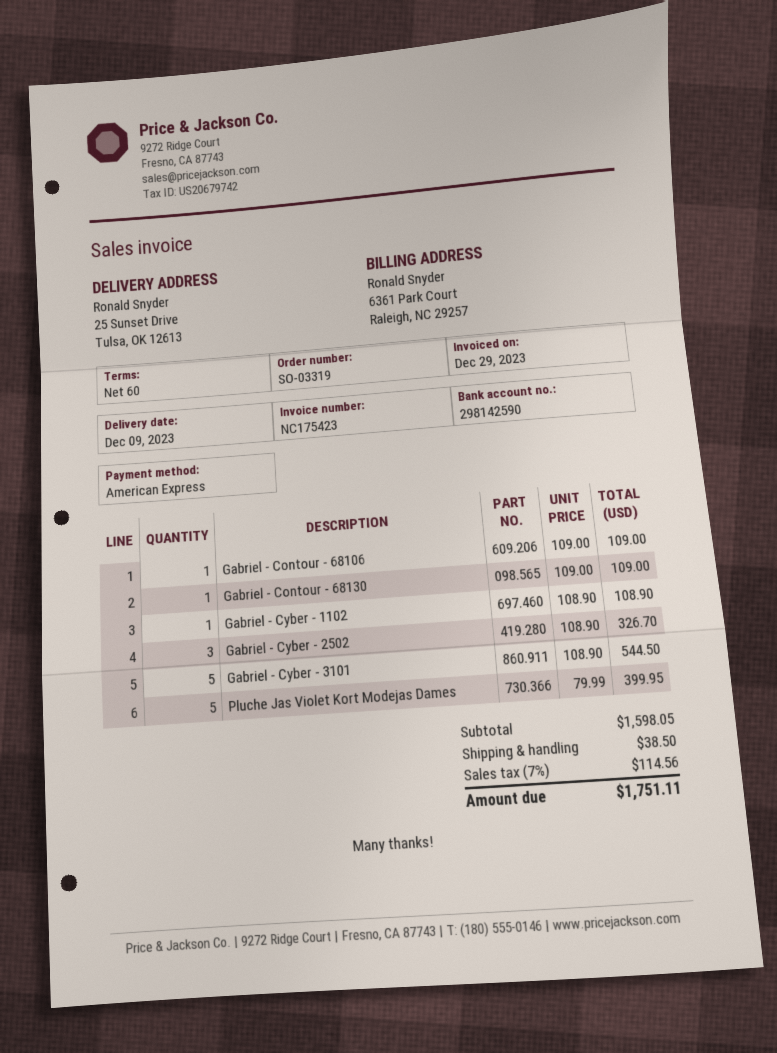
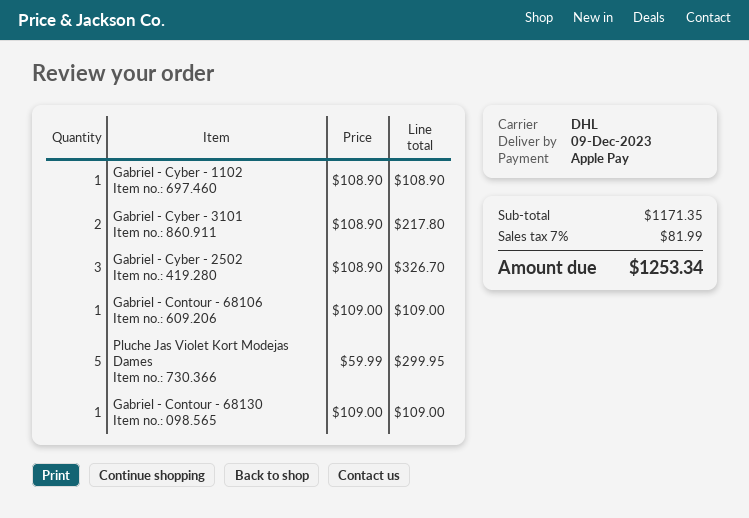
payment method: American Express -> Apple Pay
Gabriel - Cyber - 3101: 5 x 108.90 = 544.50 -> 2 x 108.90 = 217.80
Pluche Jas Violet Kort Modejas Dames: 5 x 79.99 = 399.95 -> 5 x 59.99 = 299.95
subtotal: 1598.05 -> 1171.35
shipping: 38.50 -> none
tax: 7% = 114.56 -> 7% = 81.99
total: 1751.11 -> 1253.34

